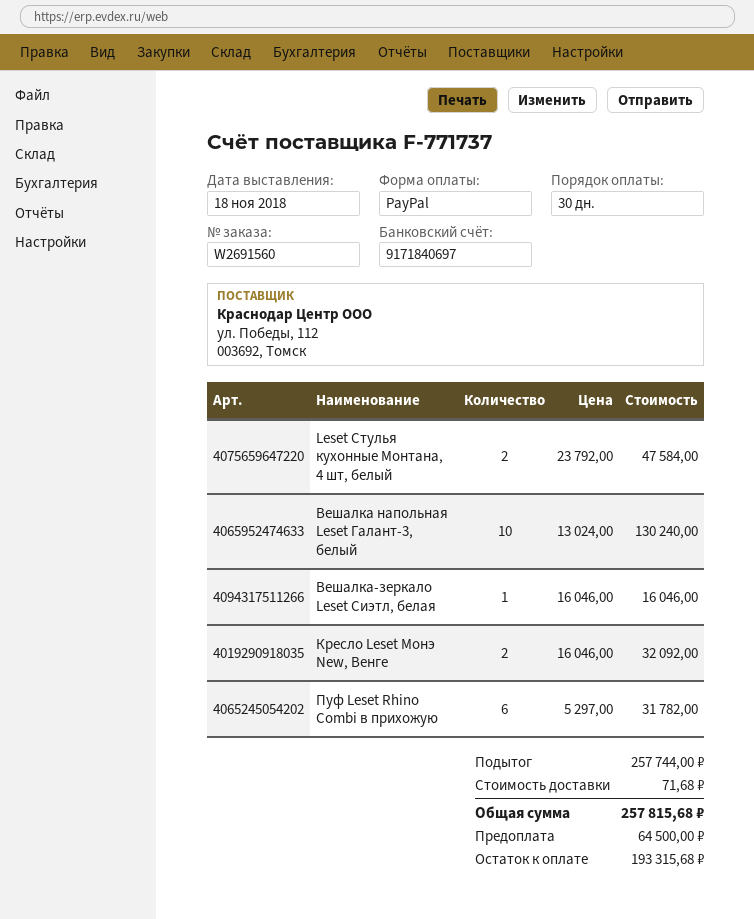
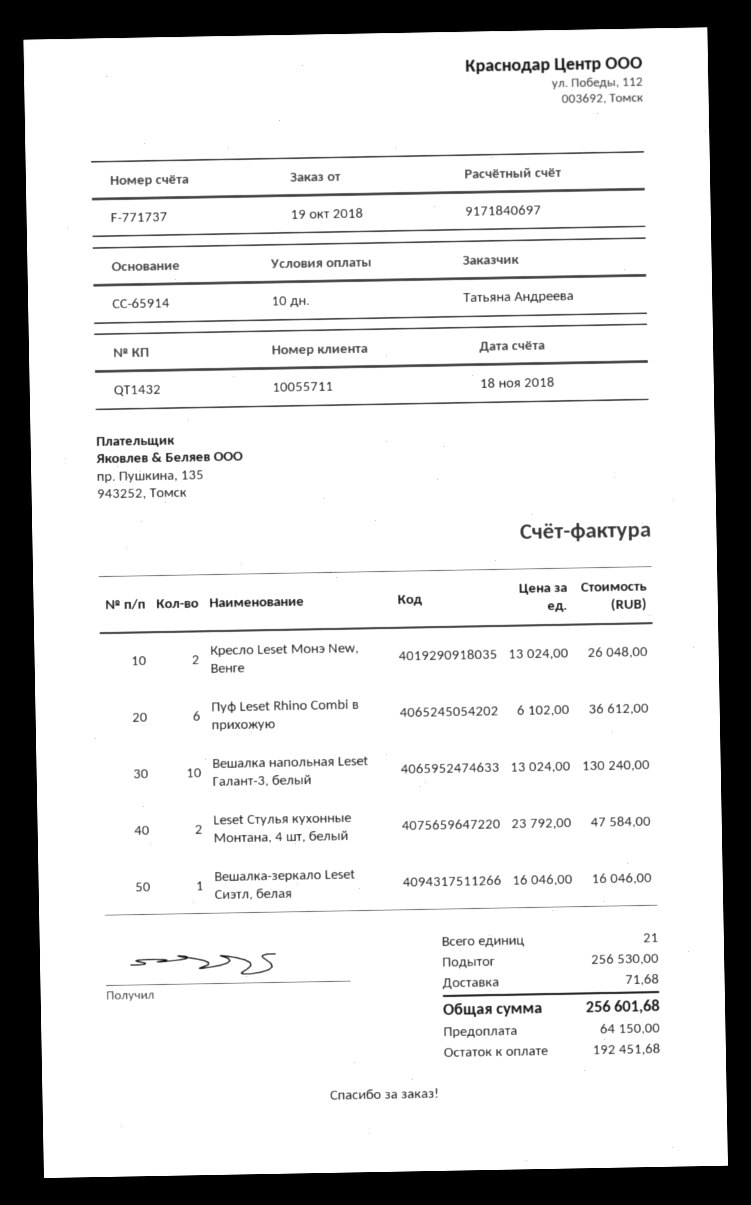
payment terms: 30 days -> 10 days
Кресло Leset Монэ New, Венге: 2 x 16046.00 = 32092.00 -> 2 x 13024.00 = 26048.00
Пуф Leset Rhino Combi в прихожую: 6 x 5297.00 = 31782.00 -> 6 x 6102.00 = 36612.00
subtotal: 257744.00 -> 256530.00
total: 257815.68 -> 256601.68
deposit: 64500.00 -> 64150.00
balance: 193315.68 -> 192451.68

